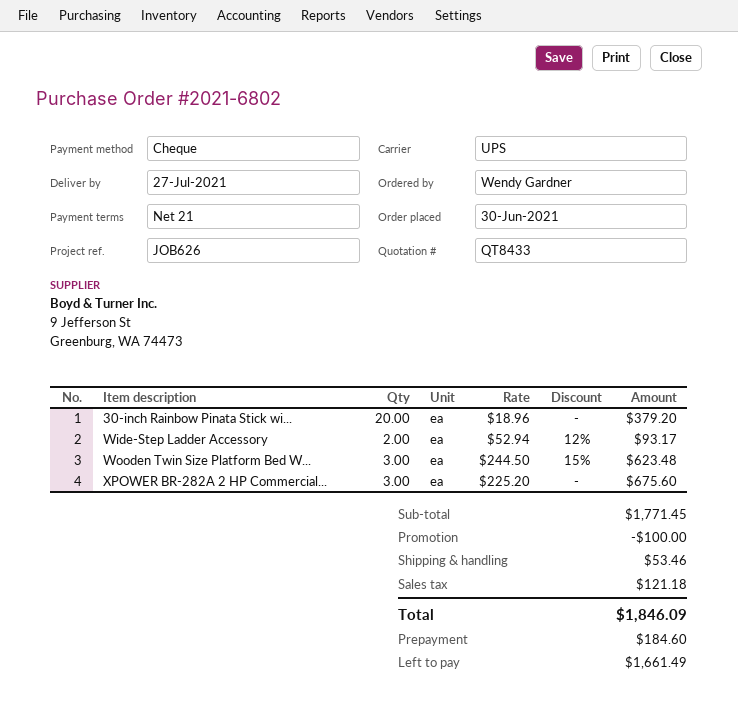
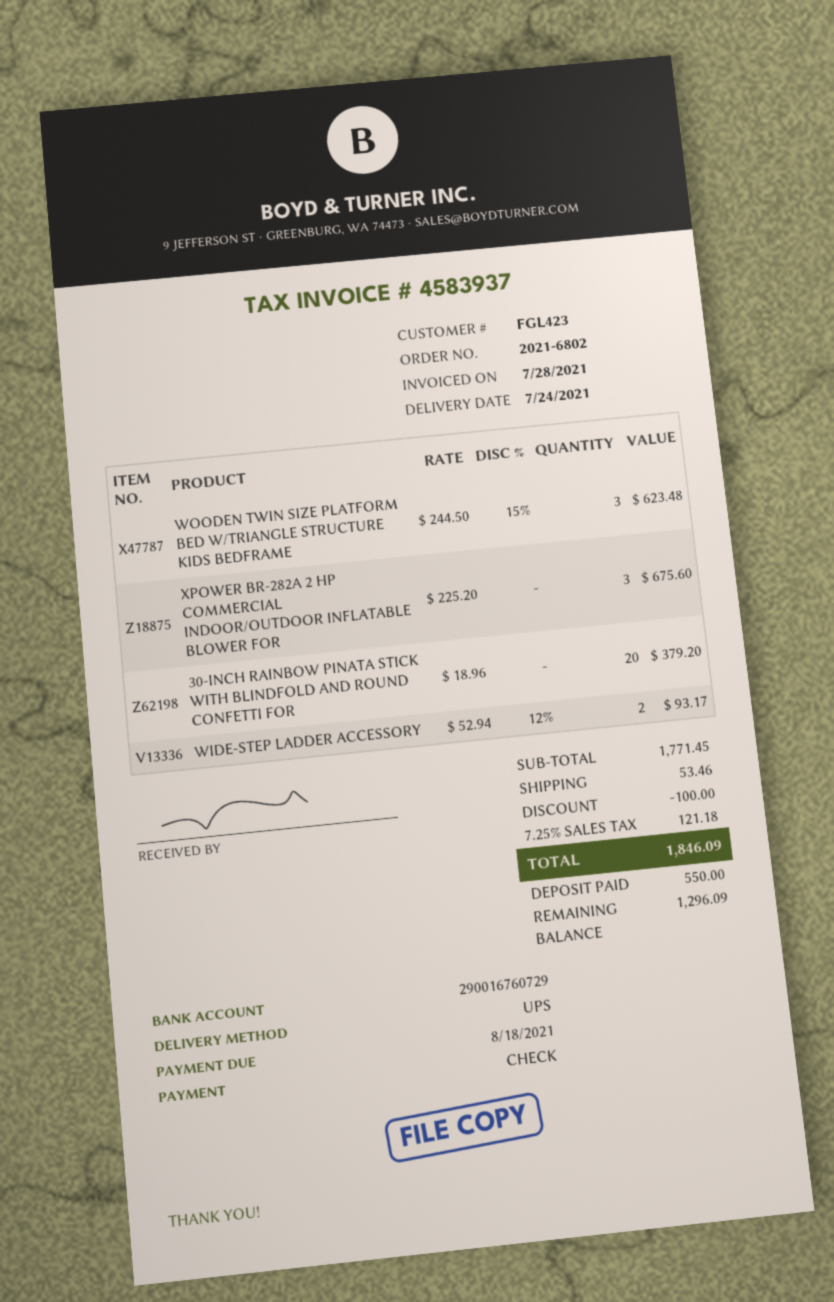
delivery date: 2021-07-27 -> 2021-07-24
deposit: 184.60 -> 550.00
balance: 1661.49 -> 1296.09

